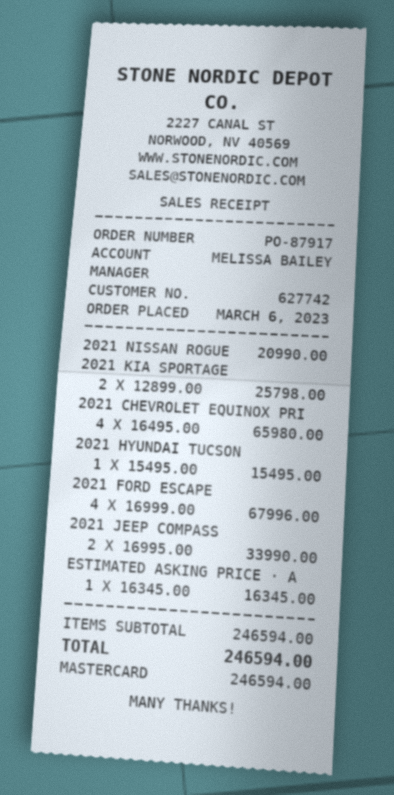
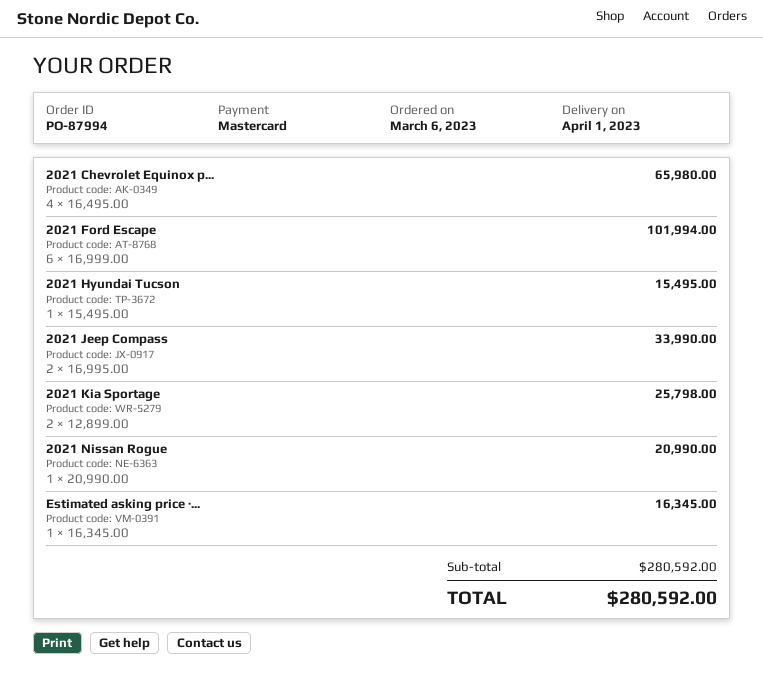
order number: PO-87917 -> PO-87994
2021 FORD ESCAPE: 4 x 16999.00 = 67996.00 -> 6 x 16999.00 = 101994.00
subtotal: 246594.00 -> 280592.00
total: 246594.00 -> 280592.00

